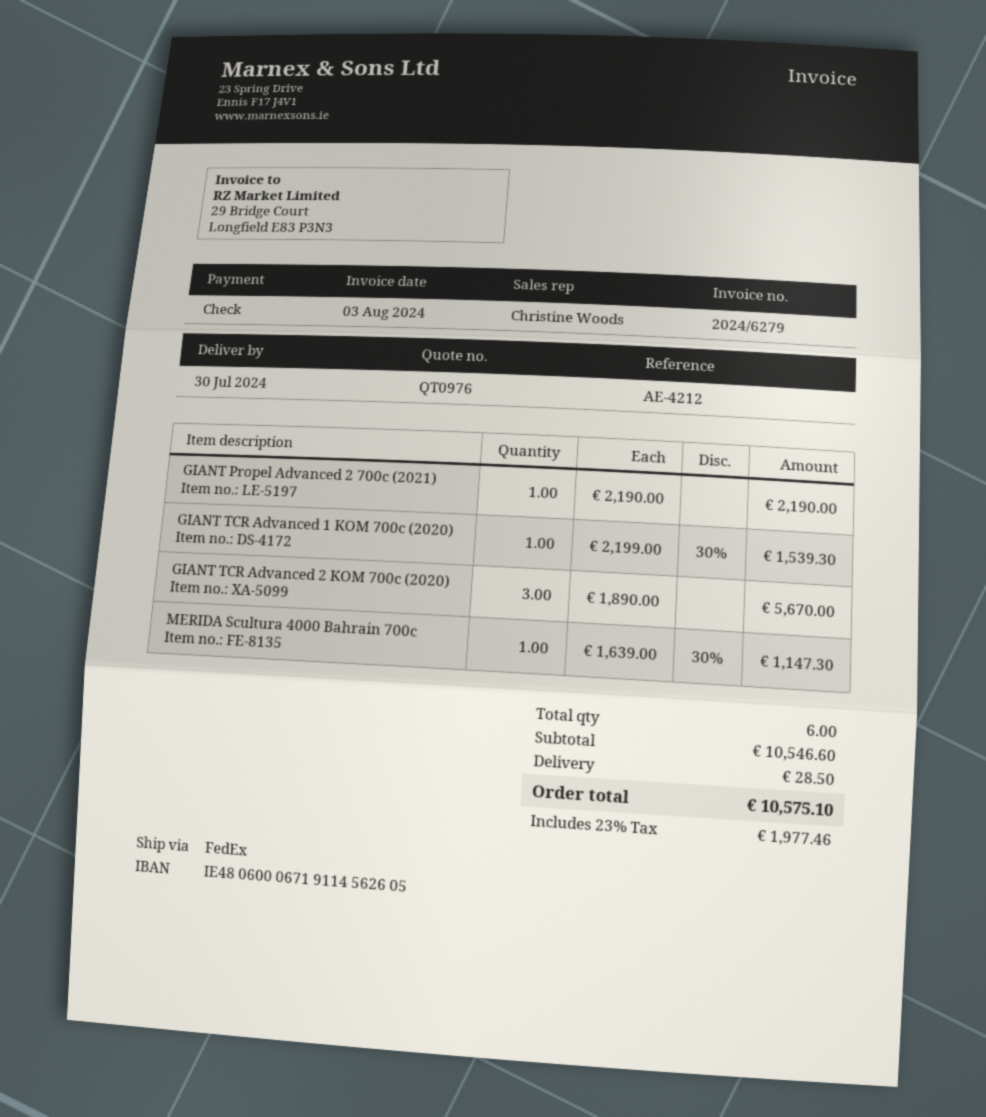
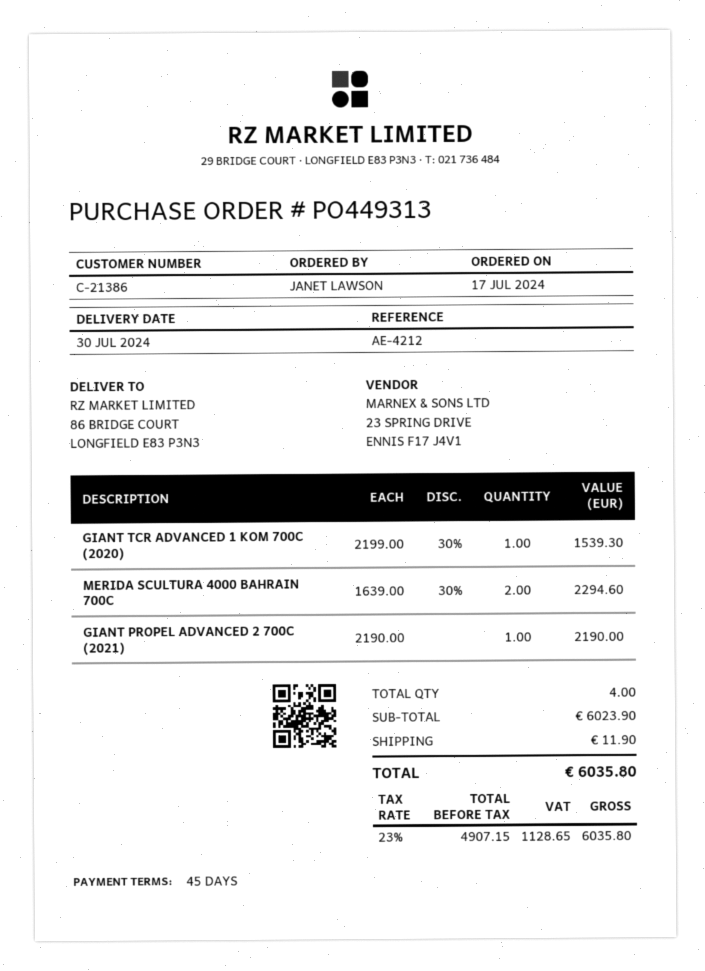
GIANT TCR Advanced 2 KOM 700c (2020): 3 x 1890.00 = 5670.00 -> none
MERIDA Scultura 4000 Bahrain 700c: 1 x 1639.00 - 30% = 1147.30 -> 2 x 1639.00 - 30% = 2294.60
total quantity: 6 -> 4
subtotal: 10546.60 -> 6023.90
shipping: 28.50 -> 11.90
tax: 23% = 1977.46 -> 23% = 1128.65
total: 10575.10 -> 6035.80

